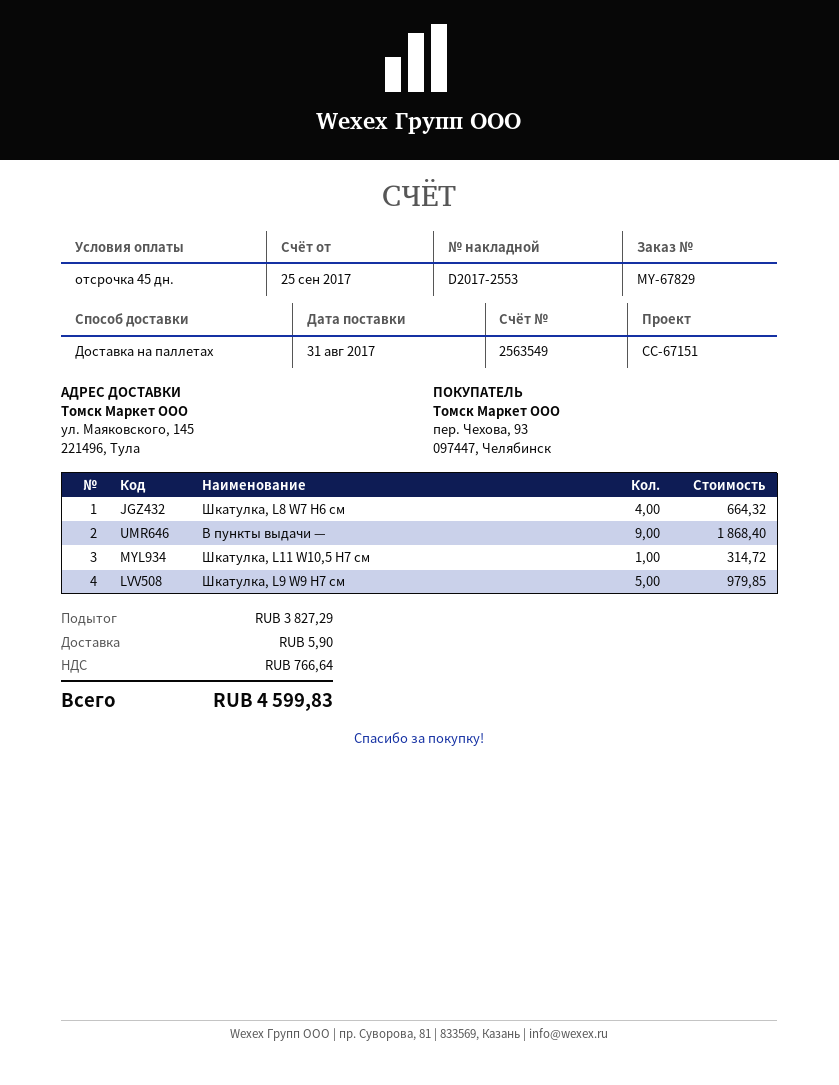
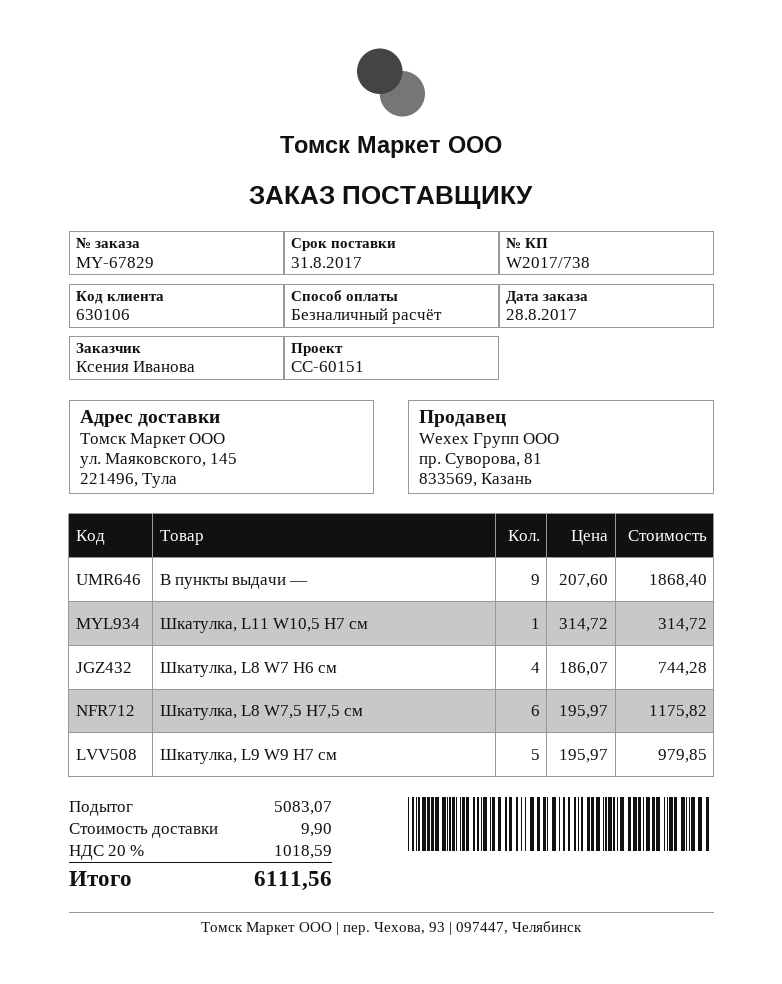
reference: CC-67151 -> CC-60151
Шкатулка, L8 W7 H6 см: 4 for 664.32 -> 4 for 744.28
Шкатулка, L8 W7,5 H7,5 см: none -> 6 for 1175.82
subtotal: 3827.29 -> 5083.07
shipping: 5.90 -> 9.90
tax: 766.64 -> 1018.59
total: 4599.83 -> 6111.56

